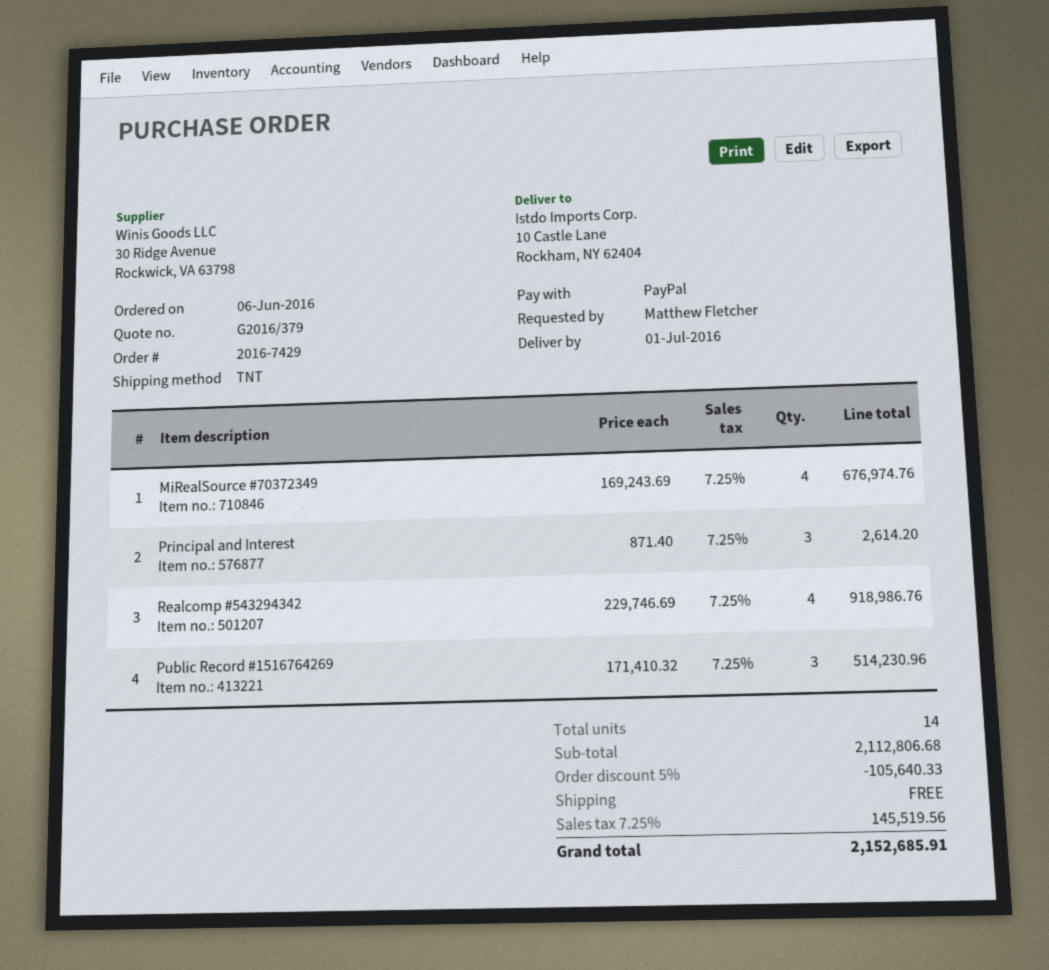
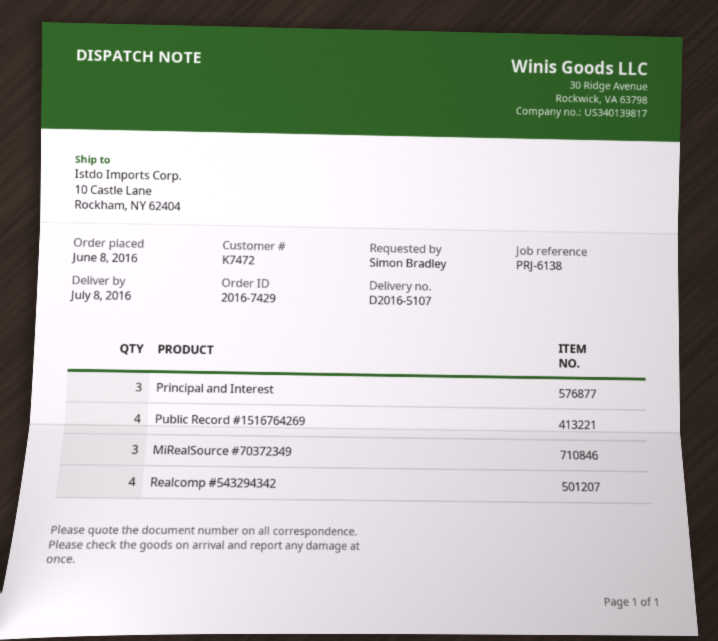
order date: 2016-06-06 -> 2016-06-08
delivery date: 2016-07-01 -> 2016-07-08
ordered by: Matthew Fletcher -> Simon Bradley
MiRealSource #70372349: 4 -> 3
Public Record #1516764269: 3 -> 4

